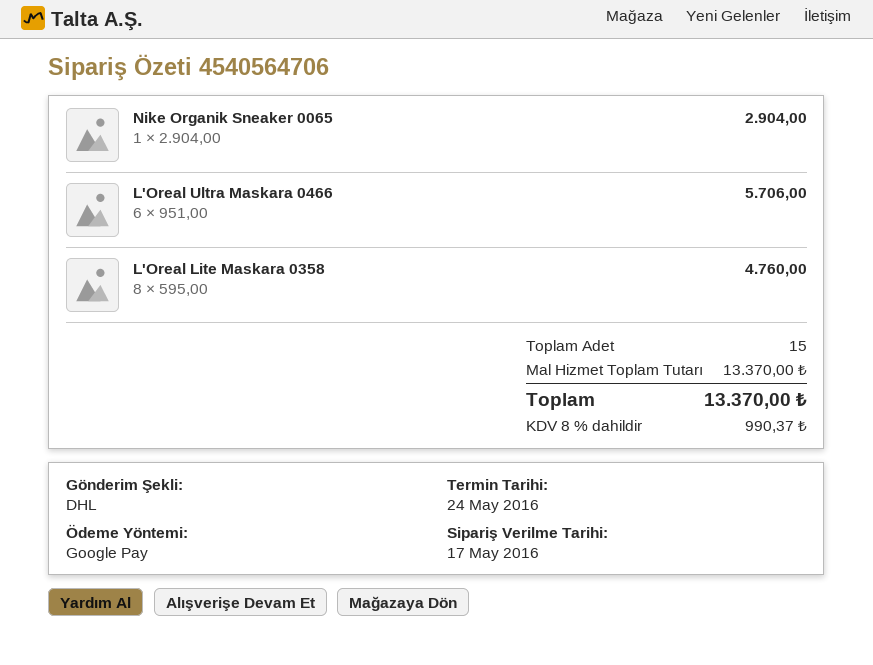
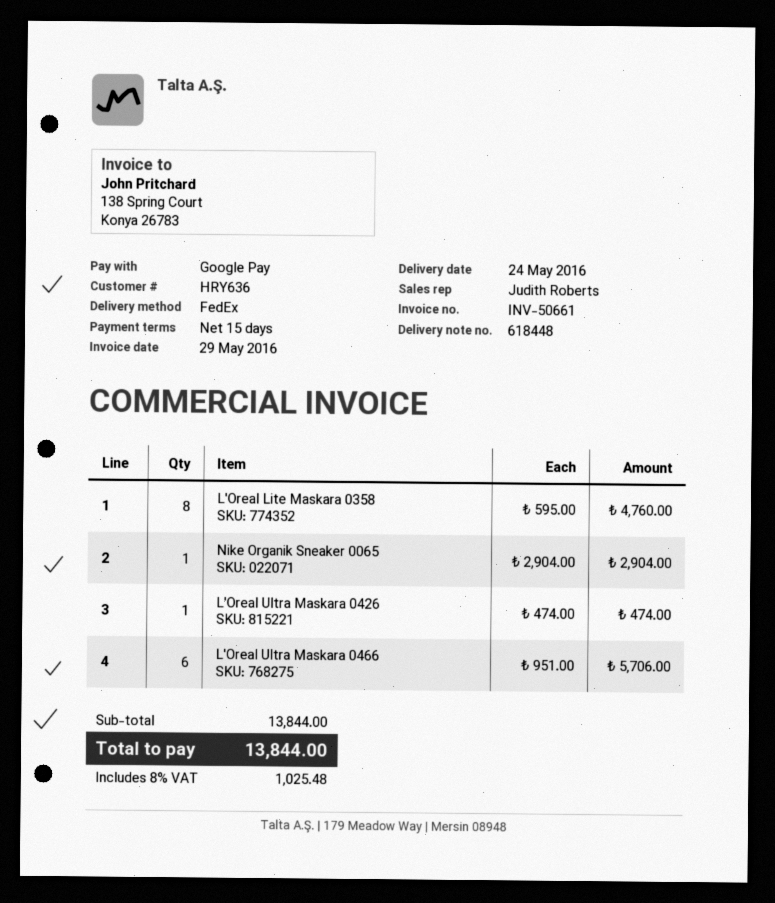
shipping method: DHL -> FedEx
L'Oreal Ultra Maskara 0426: none -> 1 x 474.00 = 474.00
subtotal: 13370.00 -> 13844.00
tax: 8% = 990.37 -> 8% = 1025.48
total: 13370.00 -> 13844.00

